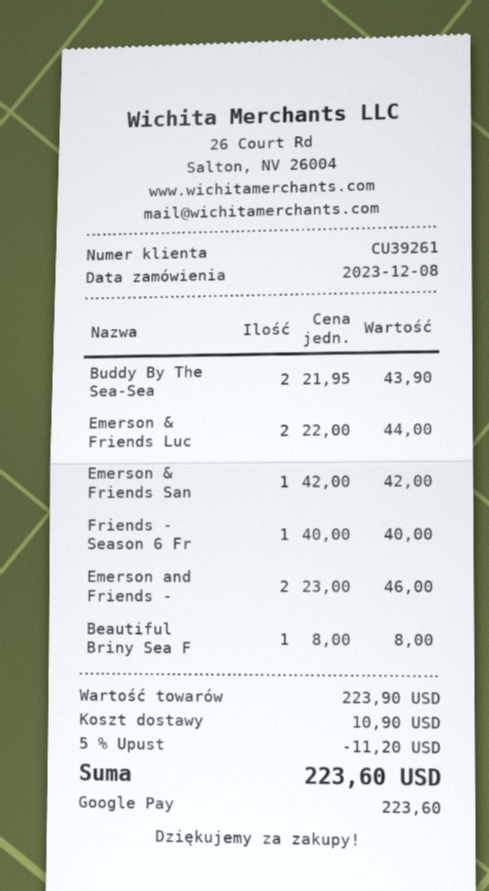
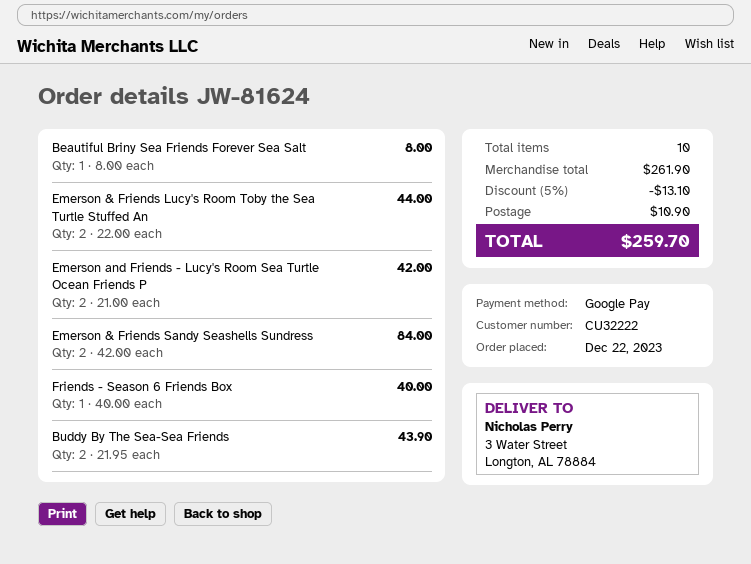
order date: 2023-12-08 -> 2023-12-22
customer number: CU39261 -> CU32222
Emerson & Friends San: 1 x 42.00 = 42.00 -> 2 x 42.00 = 84.00
Emerson and Friends -: 2 x 23.00 = 46.00 -> 2 x 21.00 = 42.00
subtotal: 223.90 -> 261.90
discount: 5% = 11.20 -> 5% = 13.10
total: 223.60 -> 259.70

